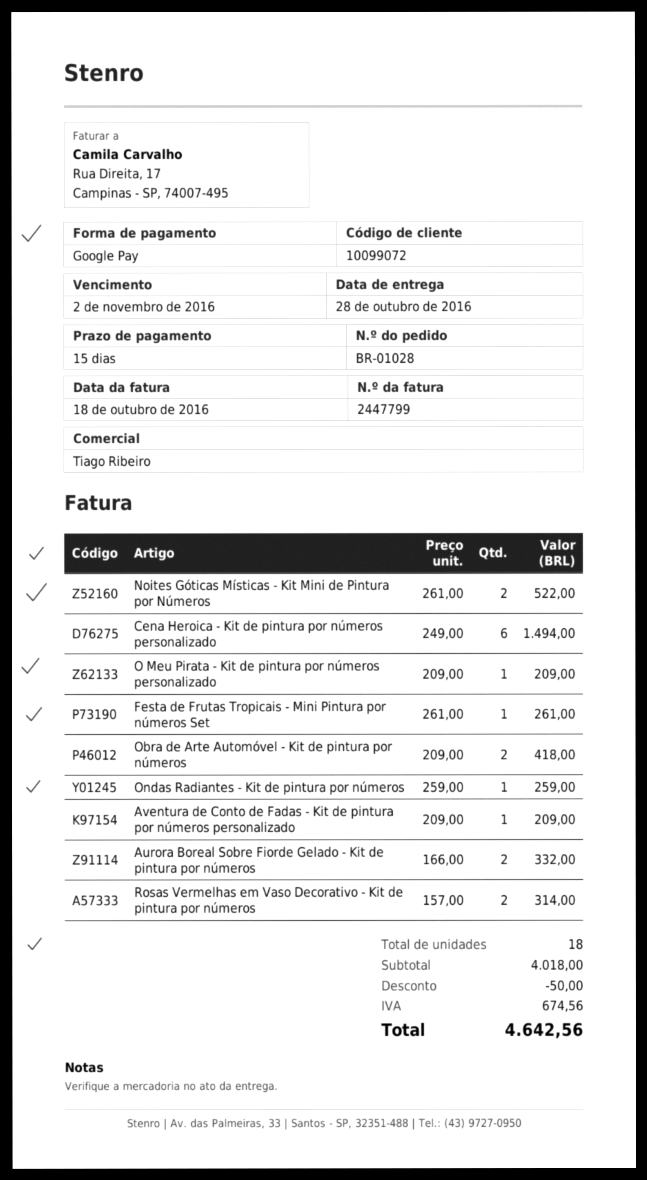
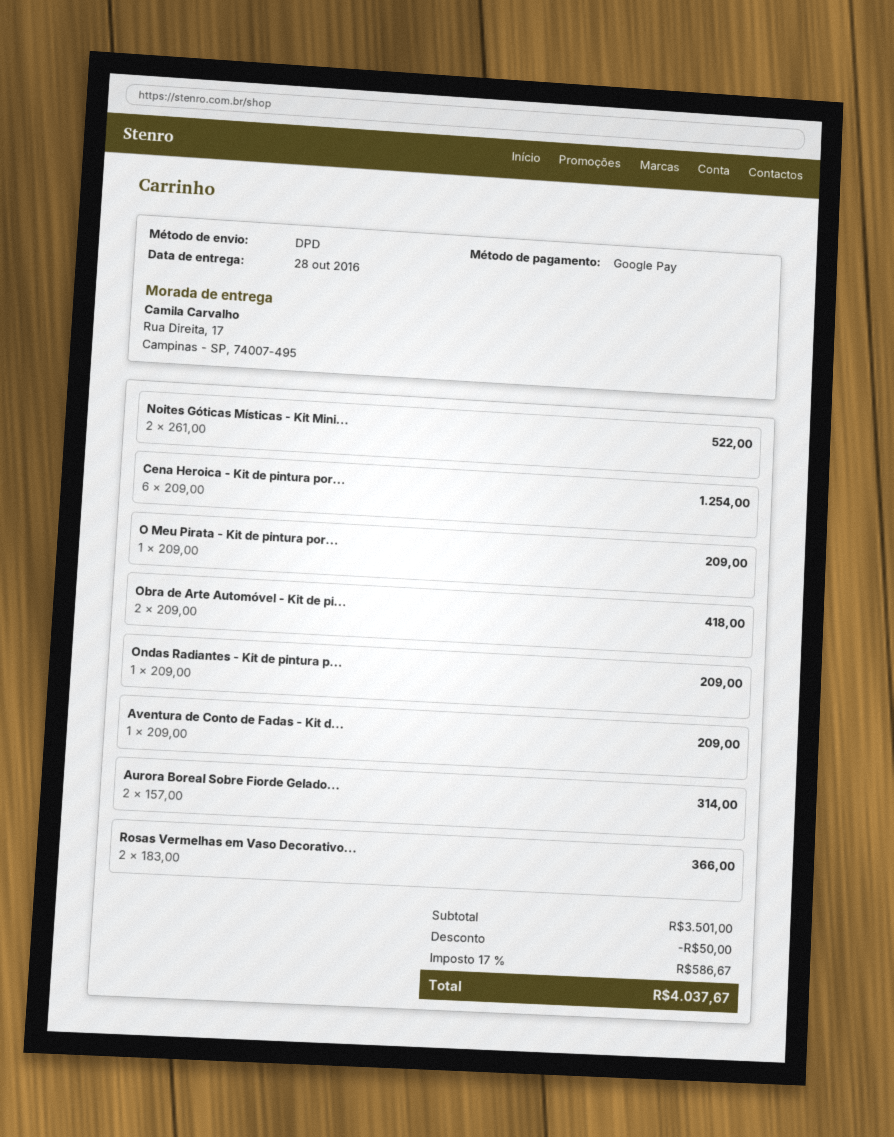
Cena Heroica - Kit de pintura por números personalizado: 6 x 249.00 = 1494.00 -> 6 x 209.00 = 1254.00
Festa de Frutas Tropicais - Mini Pintura por números Set: 1 x 261.00 = 261.00 -> none
Ondas Radiantes - Kit de pintura por números: 1 x 259.00 = 259.00 -> 1 x 209.00 = 209.00
Aurora Boreal Sobre Fiorde Gelado - Kit de pintura por números: 2 x 166.00 = 332.00 -> 2 x 157.00 = 314.00
Rosas Vermelhas em Vaso Decorativo - Kit de pintura por números: 2 x 157.00 = 314.00 -> 2 x 183.00 = 366.00
subtotal: 4018.00 -> 3501.00
tax: 674.56 -> 586.67
total: 4642.56 -> 4037.67

